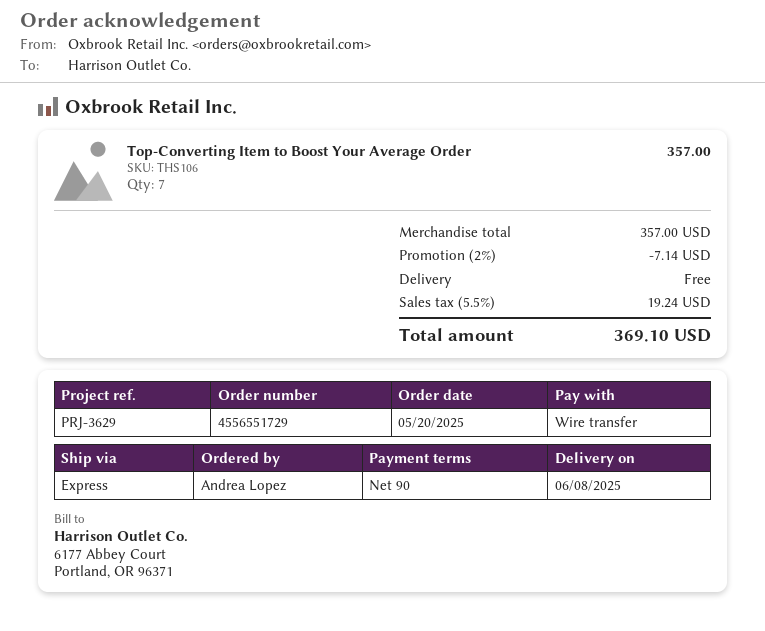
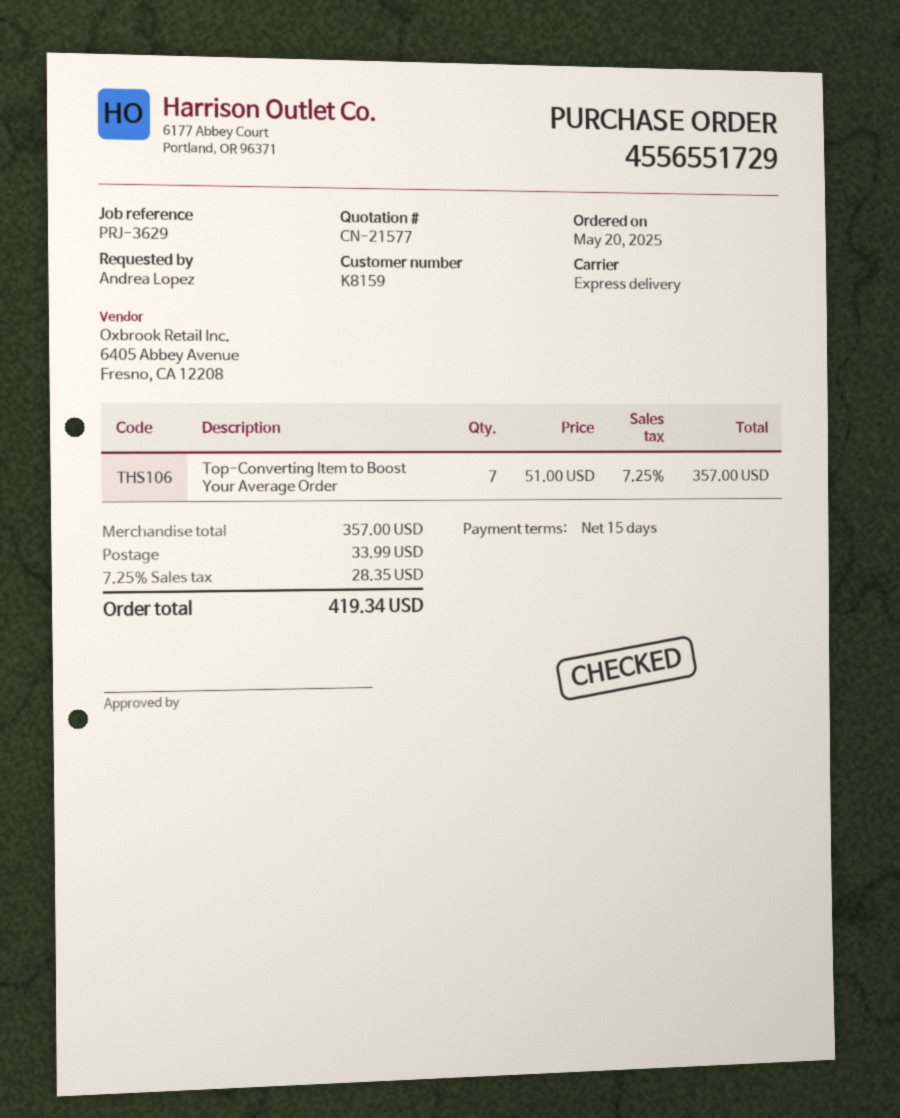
payment terms: 90 days -> 15 days
discount: 2% = 7.14 -> none
shipping: 0.00 -> 33.99
tax: 5.5% = 19.24 -> 7.25% = 28.35
total: 369.10 -> 419.34

